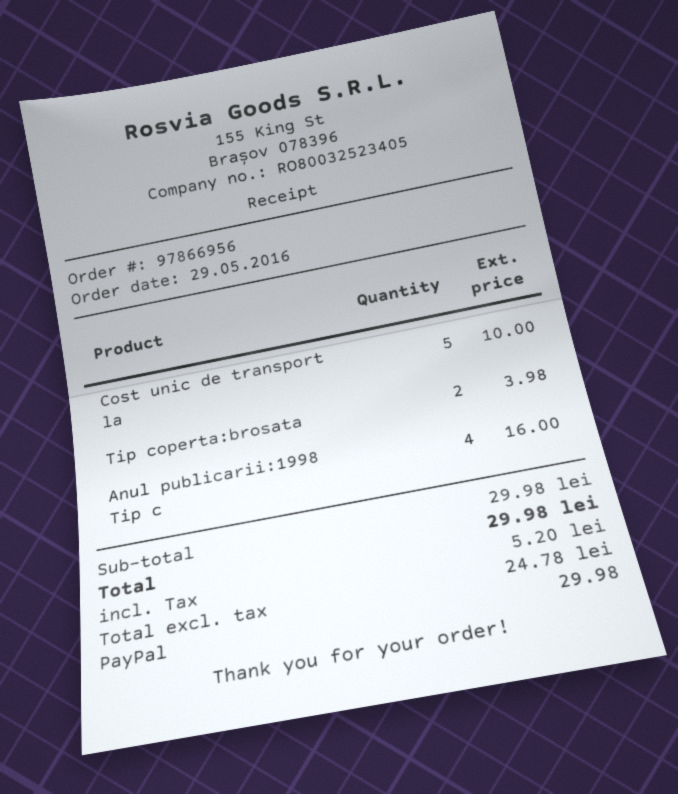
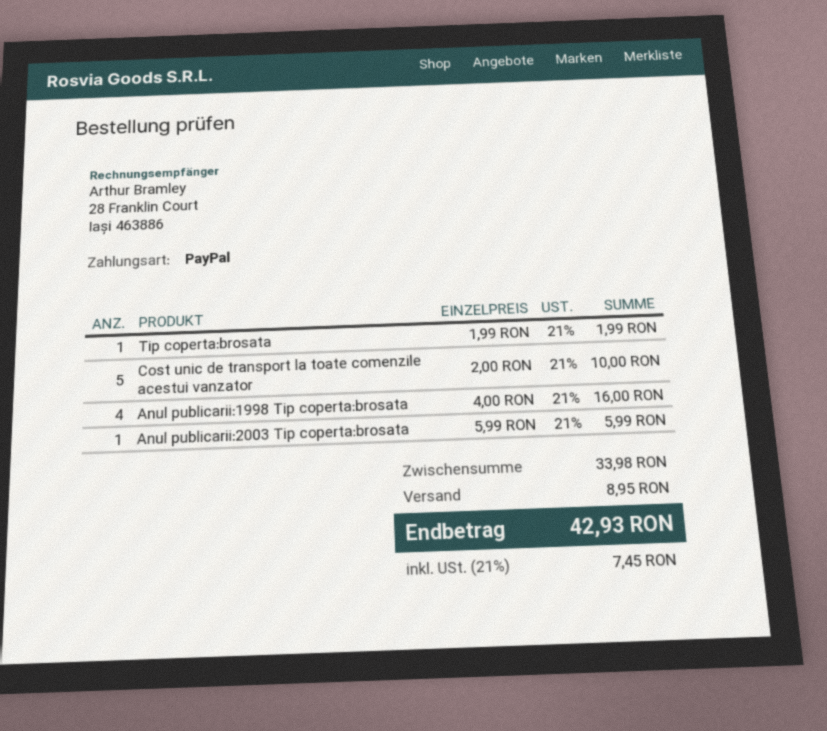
Tip coperta:brosata: 2 for 3.98 -> 1 for 1.99
Anul publicarii:2003 Tip coperta:brosata: none -> 1 for 5.99
subtotal: 29.98 -> 33.98
shipping: none -> 8.95
tax: 5.20 -> 7.45
total: 29.98 -> 42.93

